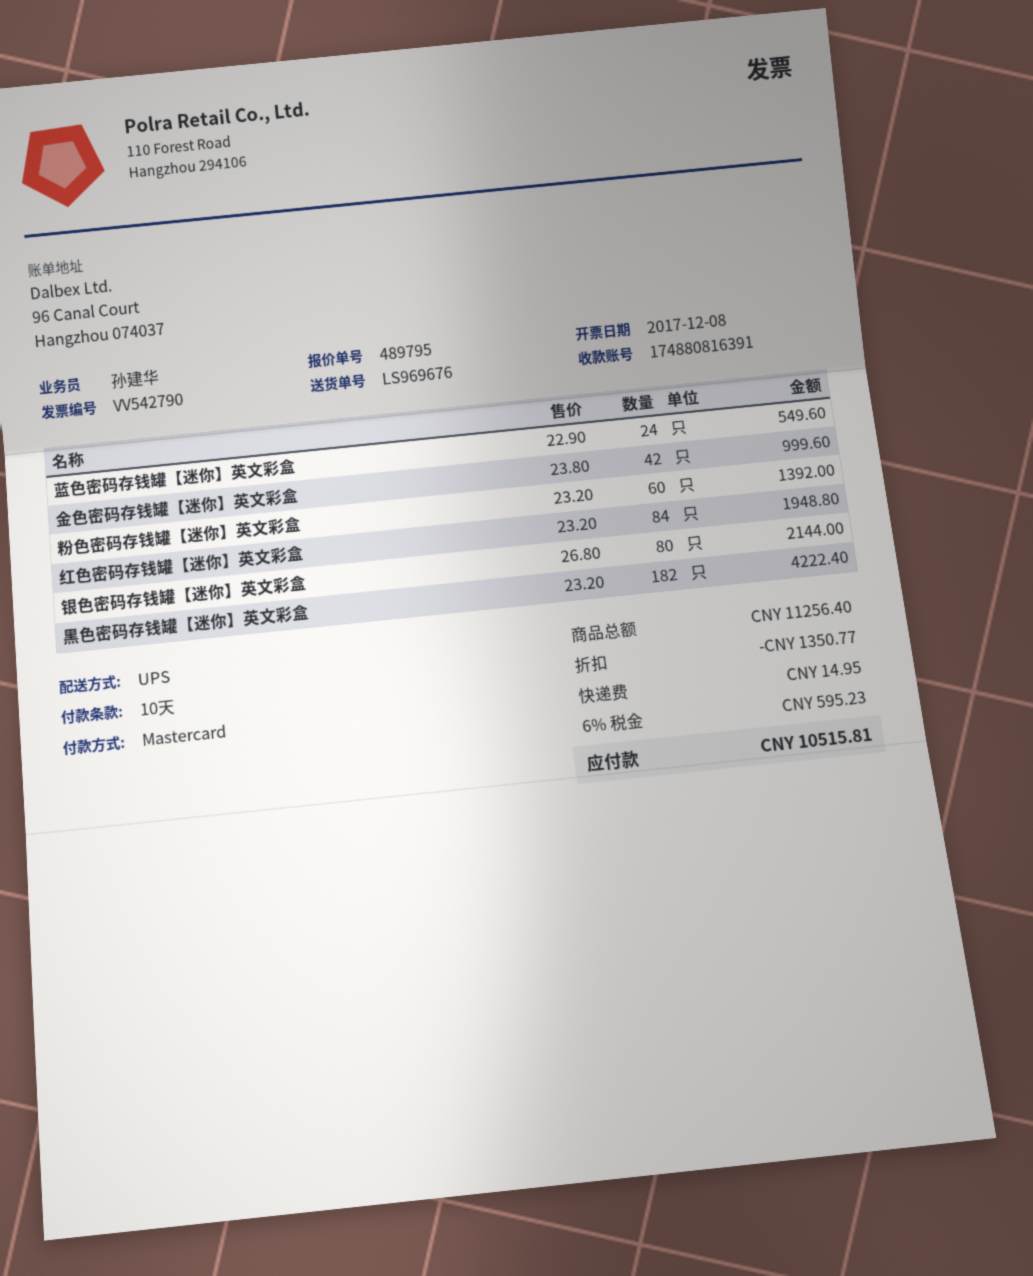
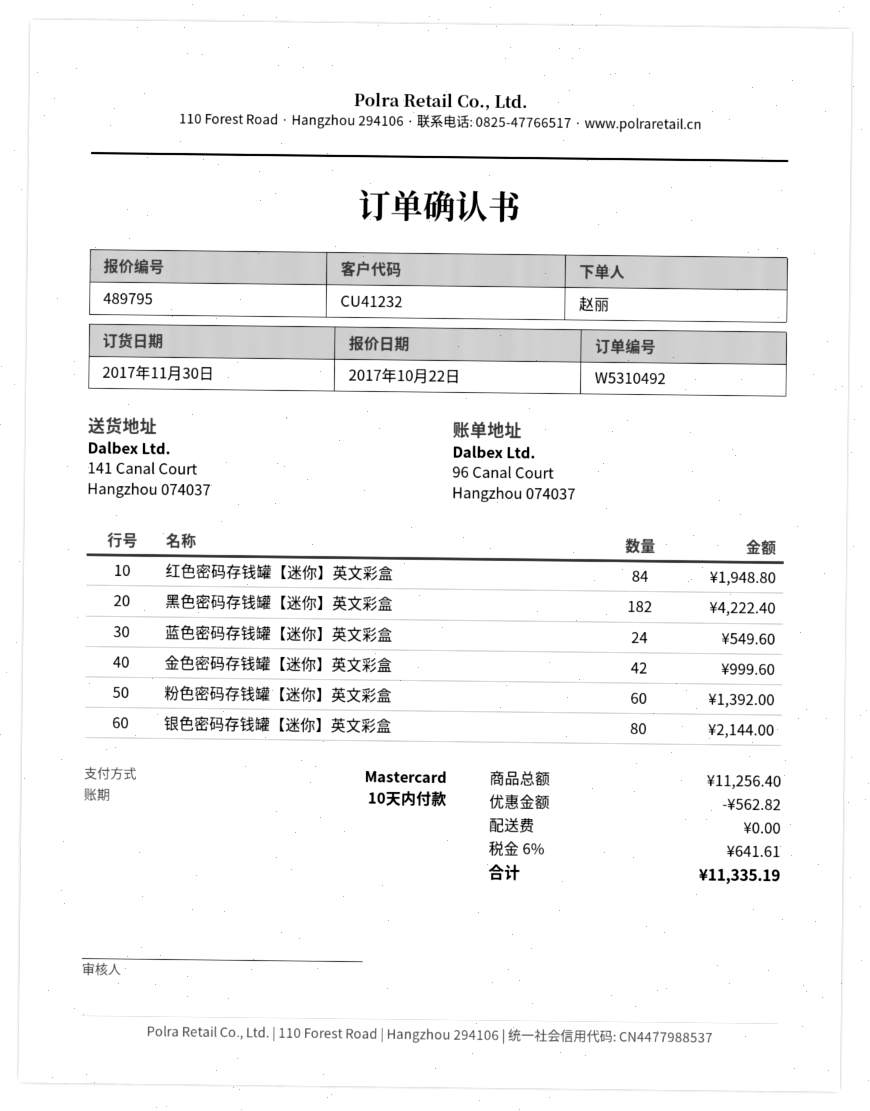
discount: 1350.77 -> 562.82
shipping: 14.95 -> 0.00
tax: 6% = 595.23 -> 6% = 641.61
total: 10515.81 -> 11335.19

